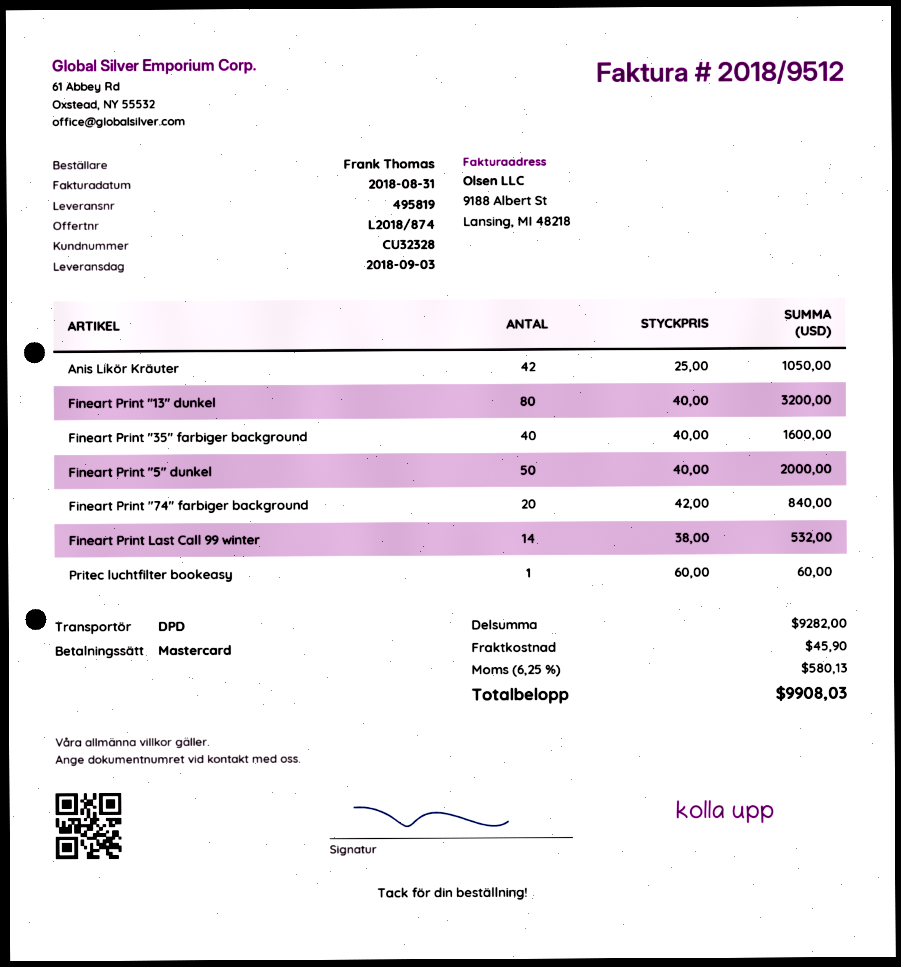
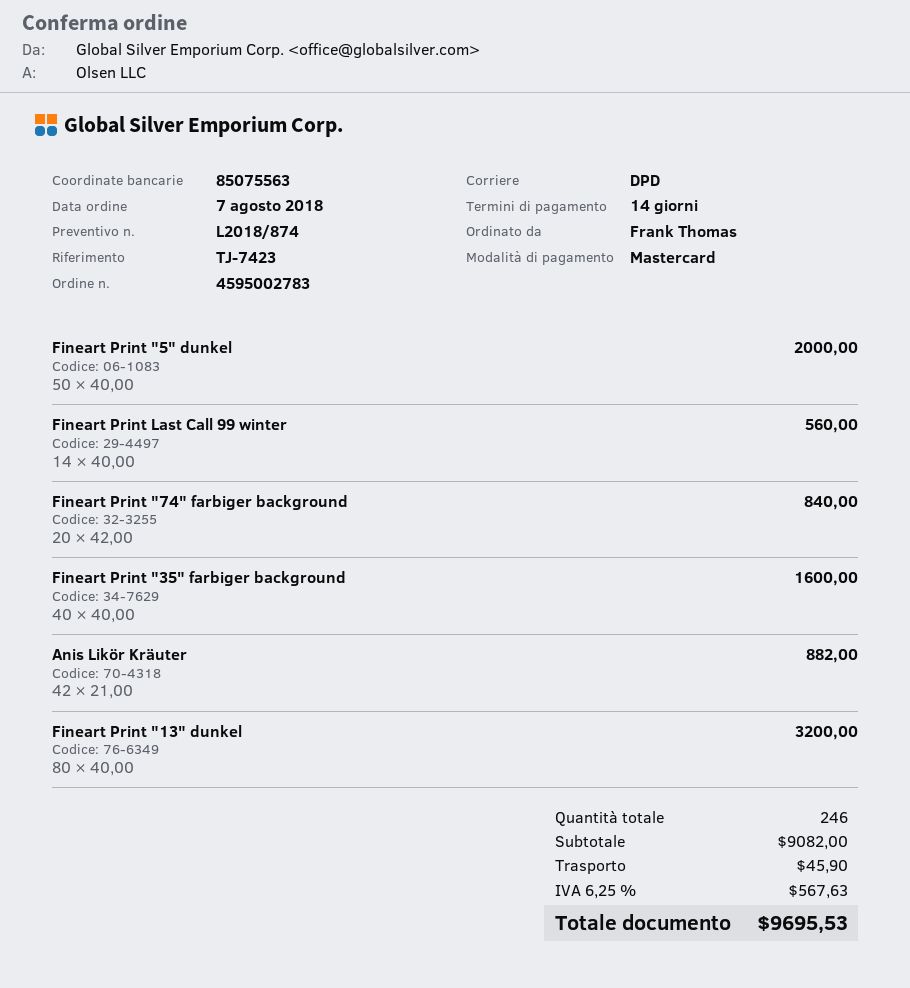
Anis Likör Kräuter: 42 x 25.00 = 1050.00 -> 42 x 21.00 = 882.00
Fineart Print Last Call 99 winter: 14 x 38.00 = 532.00 -> 14 x 40.00 = 560.00
Pritec luchtfilter bookeasy: 1 x 60.00 = 60.00 -> none
subtotal: 9282.00 -> 9082.00
tax: 6.25% = 580.13 -> 6.25% = 567.63
total: 9908.03 -> 9695.53

